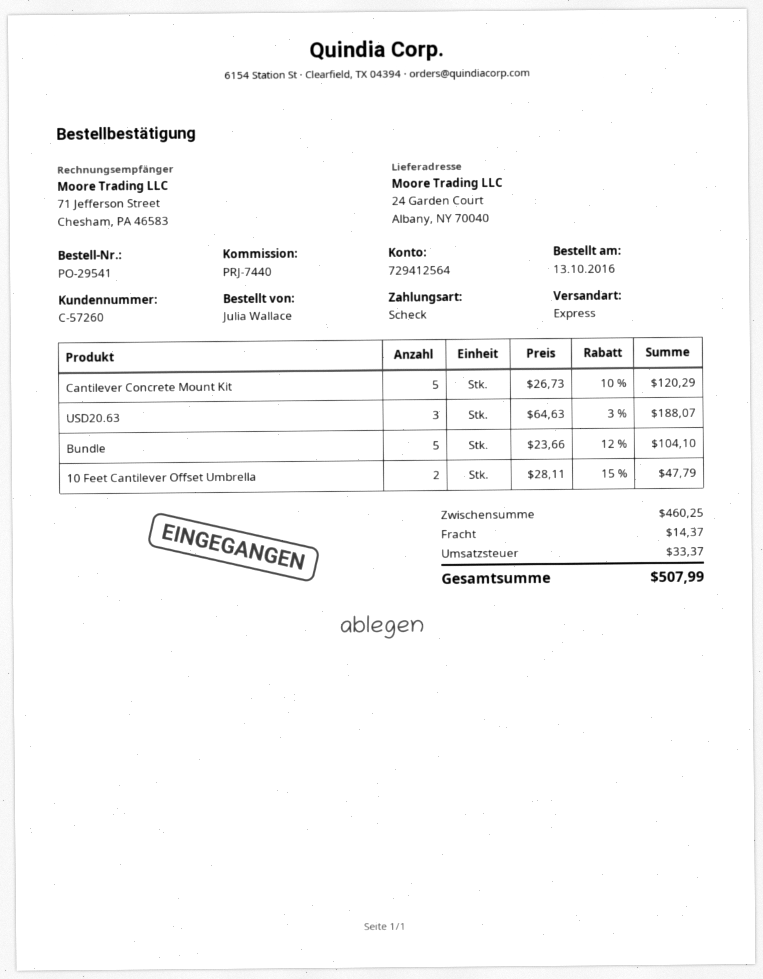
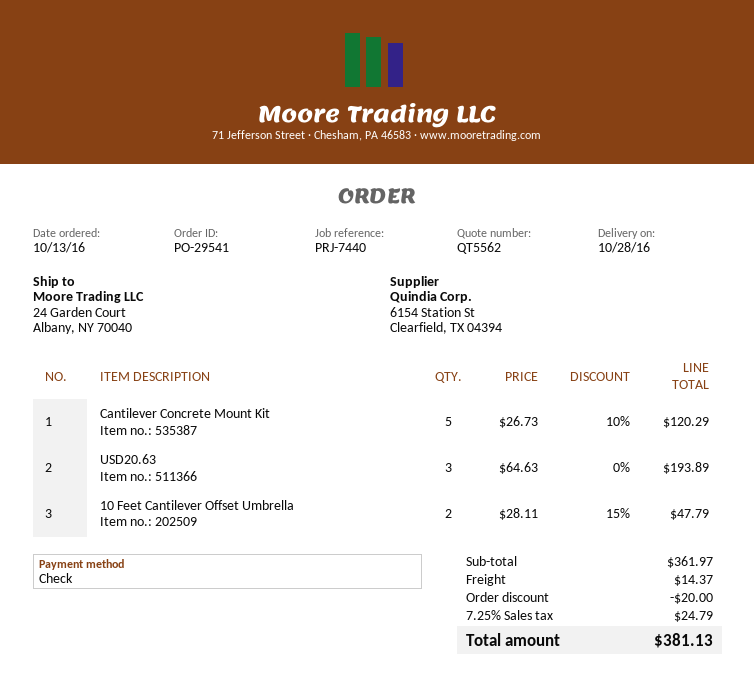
USD20.63: 3 x 64.63 - 3% = 188.07 -> 3 x 64.63 = 193.89
Bundle: 5 x 23.66 - 12% = 104.10 -> none
subtotal: 460.25 -> 361.97
discount: none -> 20.00
tax: 33.37 -> 24.79
total: 507.99 -> 381.13

